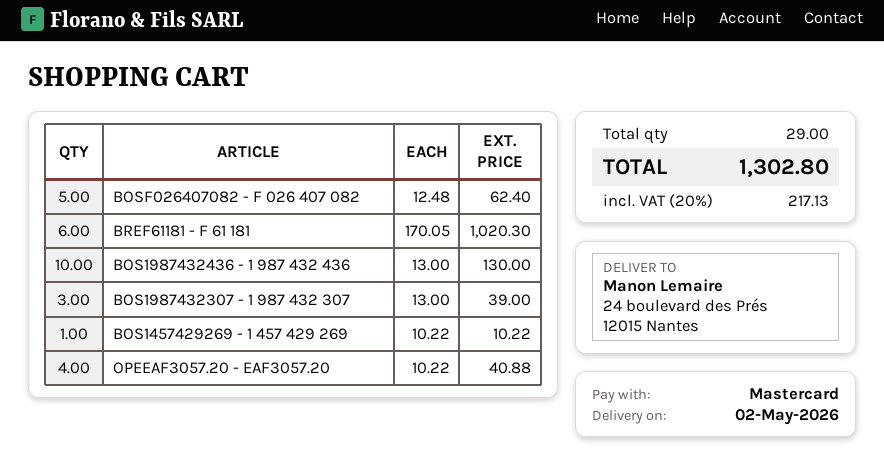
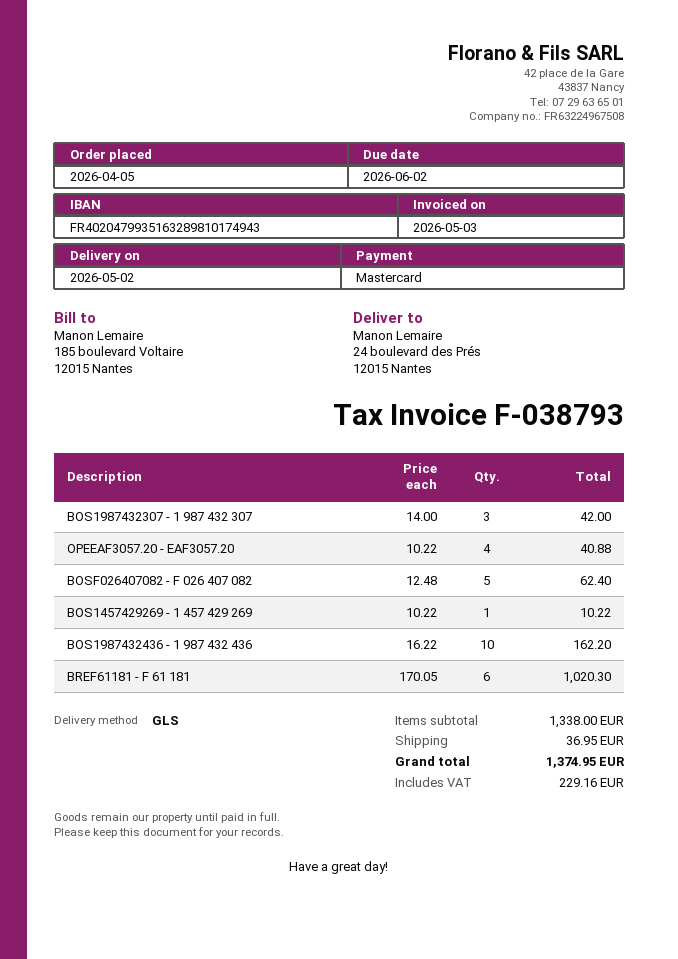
BOS1987432436 - 1 987 432 436: 10 x 13.00 = 130.00 -> 10 x 16.22 = 162.20
BOS1987432307 - 1 987 432 307: 3 x 13.00 = 39.00 -> 3 x 14.00 = 42.00
shipping: none -> 36.95
tax: 217.13 -> 229.16
total: 1302.80 -> 1374.95

